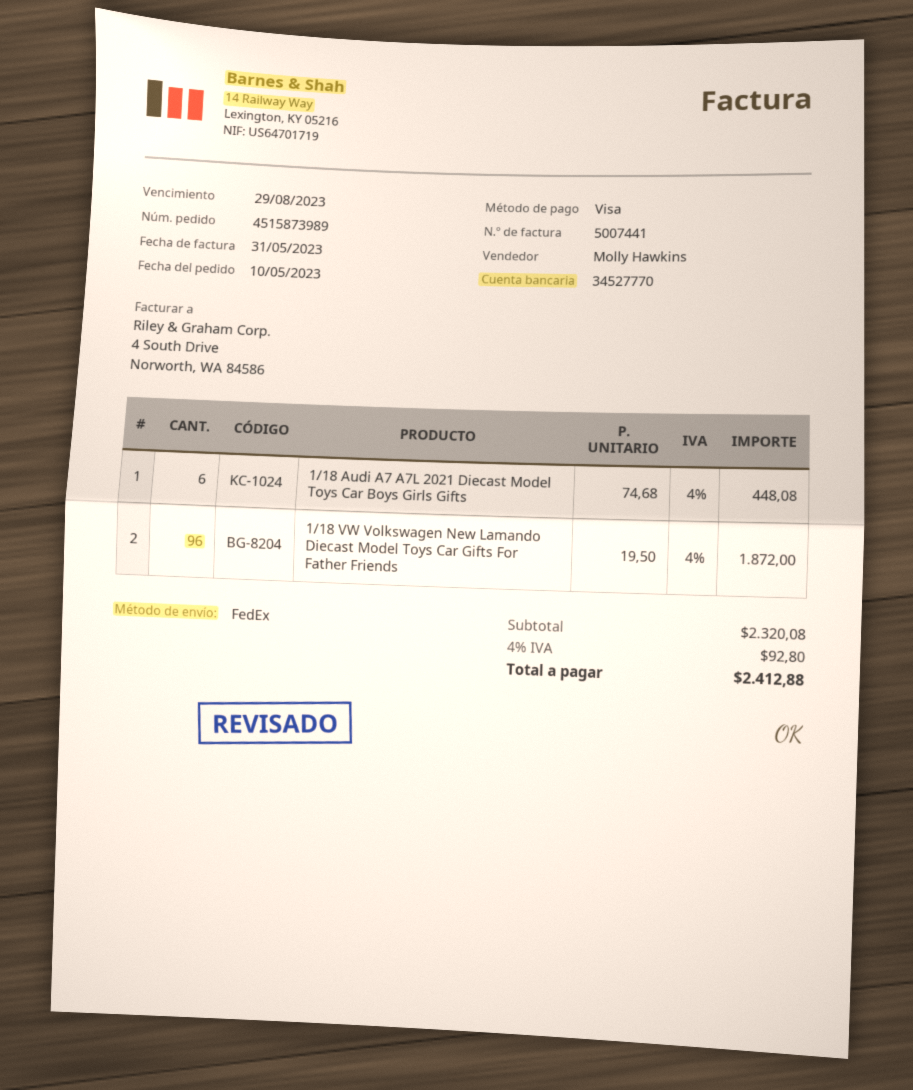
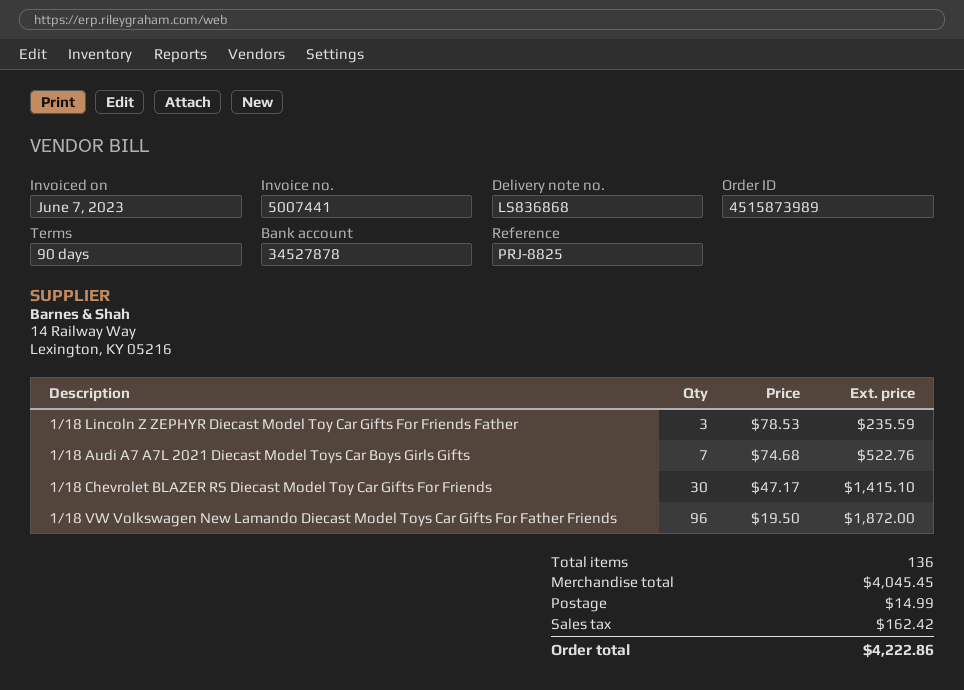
invoice date: 2023-05-31 -> 2023-06-07
bank account: 34527770 -> 34527878
1/18 Audi A7 A7L 2021 Diecast Model Toys Car Boys Girls Gifts: 6 x 74.68 = 448.08 -> 7 x 74.68 = 522.76
1/18 Lincoln Z ZEPHYR Diecast Model Toy Car Gifts For Friends Father: none -> 3 x 78.53 = 235.59
1/18 Chevrolet BLAZER RS Diecast Model Toy Car Gifts For Friends: none -> 30 x 47.17 = 1415.10
subtotal: 2320.08 -> 4045.45
shipping: none -> 14.99
tax: 92.80 -> 162.42
total: 2412.88 -> 4222.86

